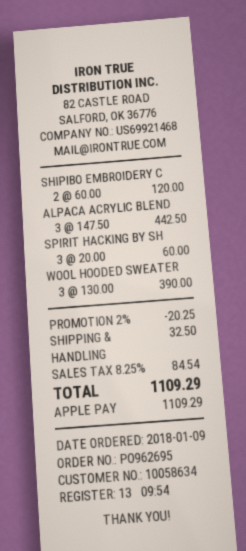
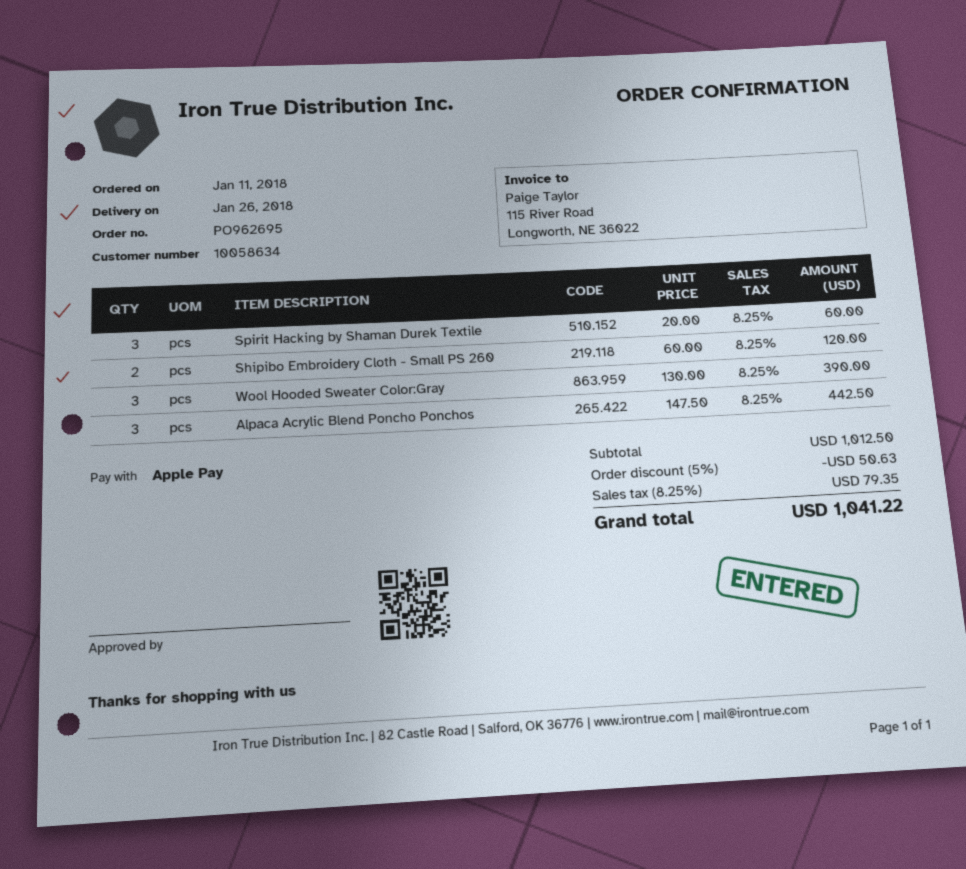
order date: 2018-01-09 -> 2018-01-11
discount: 2% = 20.25 -> 5% = 50.63
shipping: 32.50 -> none
tax: 8.25% = 84.54 -> 8.25% = 79.35
total: 1109.29 -> 1041.22

